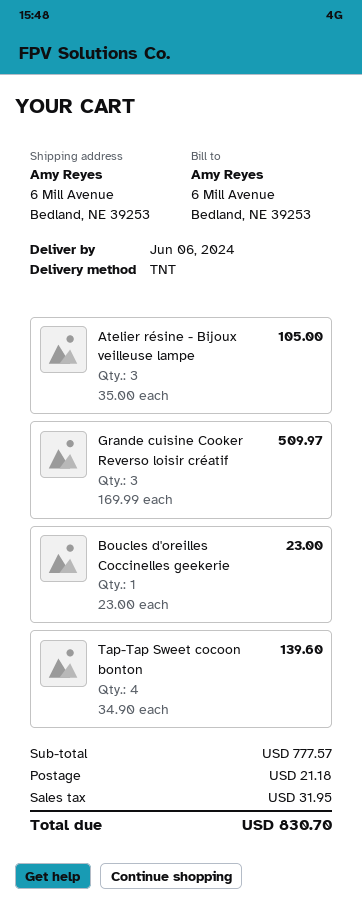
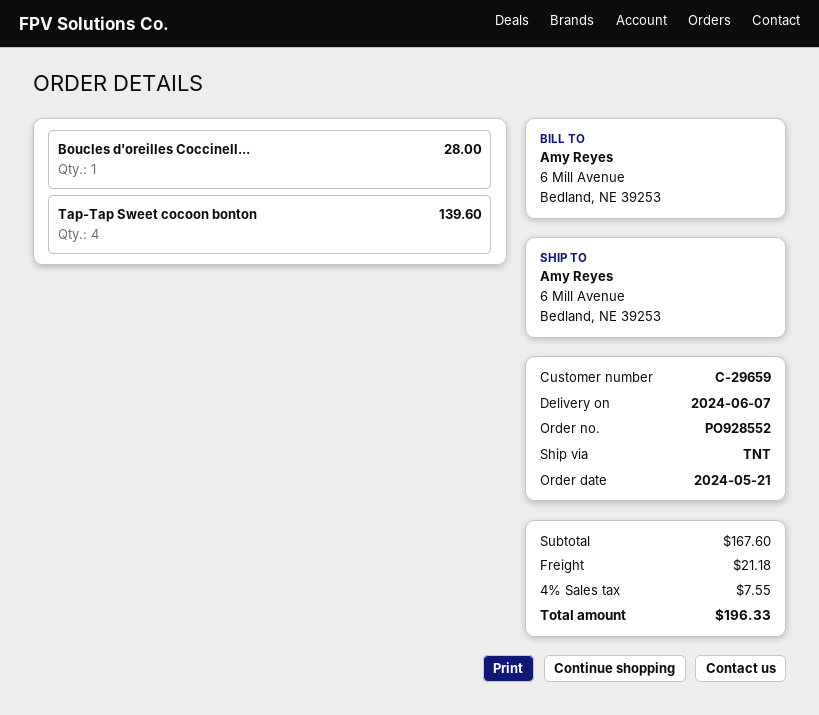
delivery date: 2024-06-06 -> 2024-06-07
Atelier résine - Bijoux veilleuse lampe: 3 for 105.00 -> none
Grande cuisine Cooker Reverso loisir créatif: 3 for 509.97 -> none
Boucles d'oreilles Coccinelles geekerie: 1 for 23.00 -> 1 for 28.00
subtotal: 777.57 -> 167.60
tax: 31.95 -> 7.55
total: 830.70 -> 196.33

